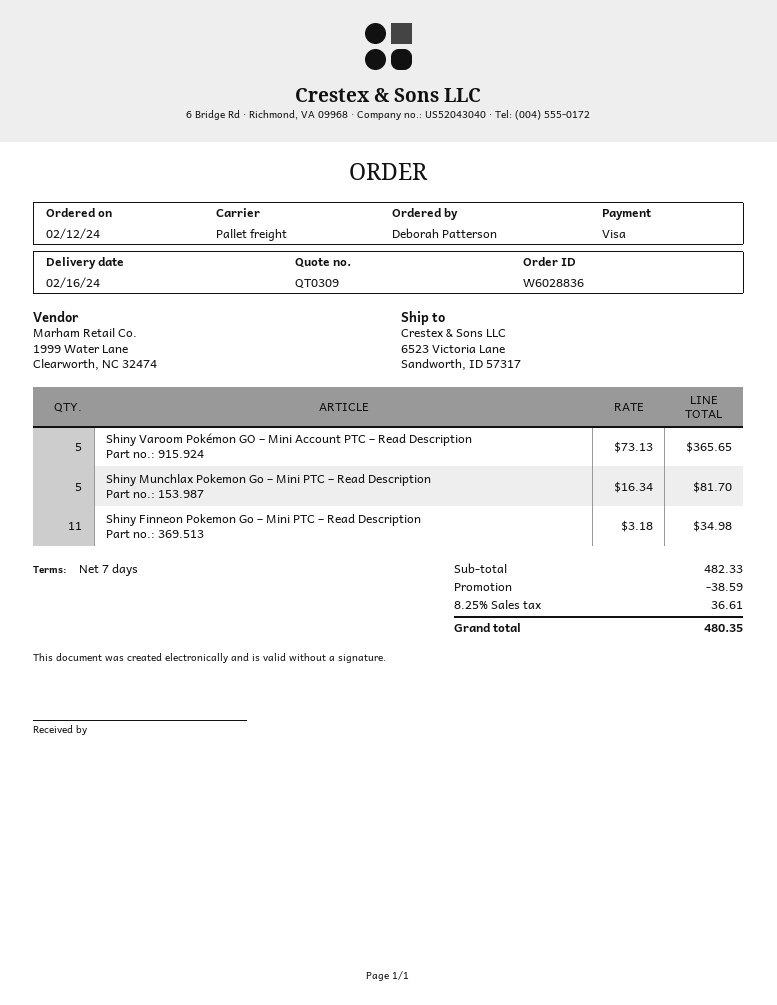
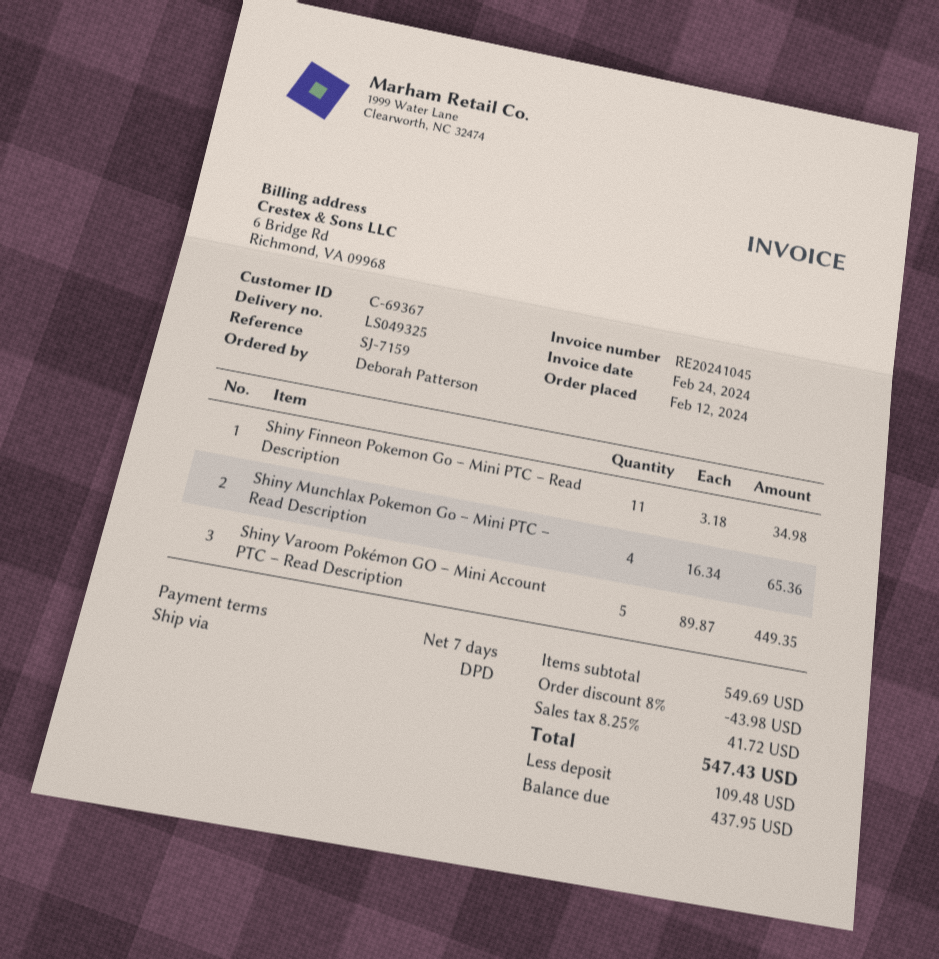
shipping method: pallet freight -> DPD
Shiny Varoom Pokémon GO – Mini Account PTC – Read Description: 5 x 73.13 = 365.65 -> 5 x 89.87 = 449.35
Shiny Munchlax Pokemon Go – Mini PTC – Read Description: 5 x 16.34 = 81.70 -> 4 x 16.34 = 65.36
subtotal: 482.33 -> 549.69
discount: 38.59 -> 43.98
tax: 8.25% = 36.61 -> 8.25% = 41.72
total: 480.35 -> 547.43

